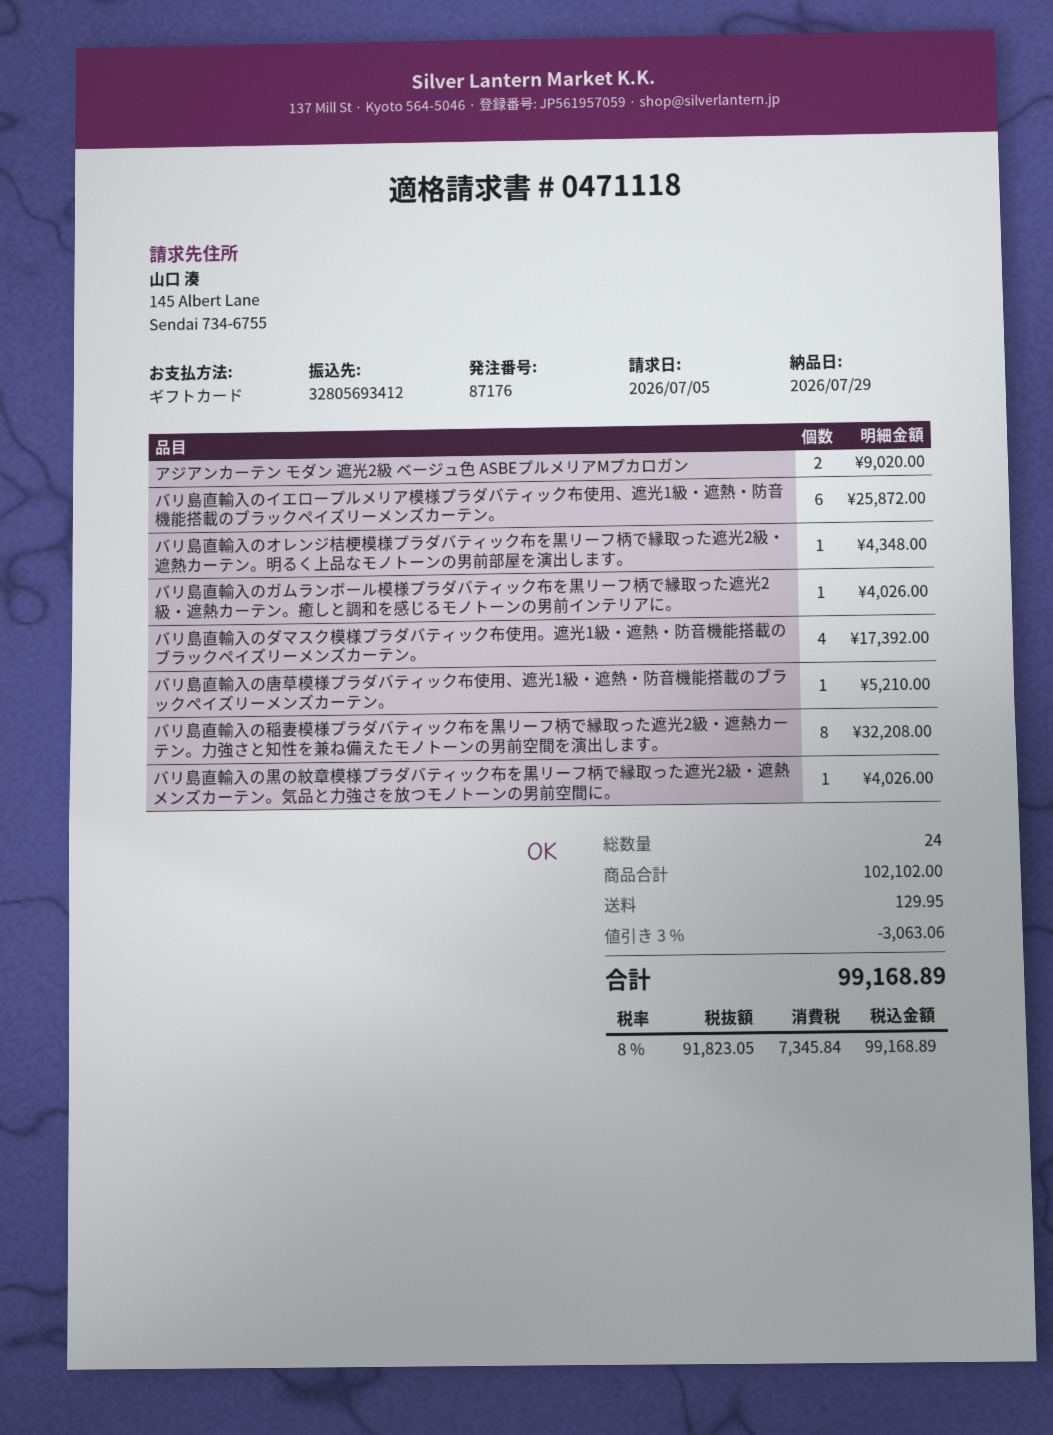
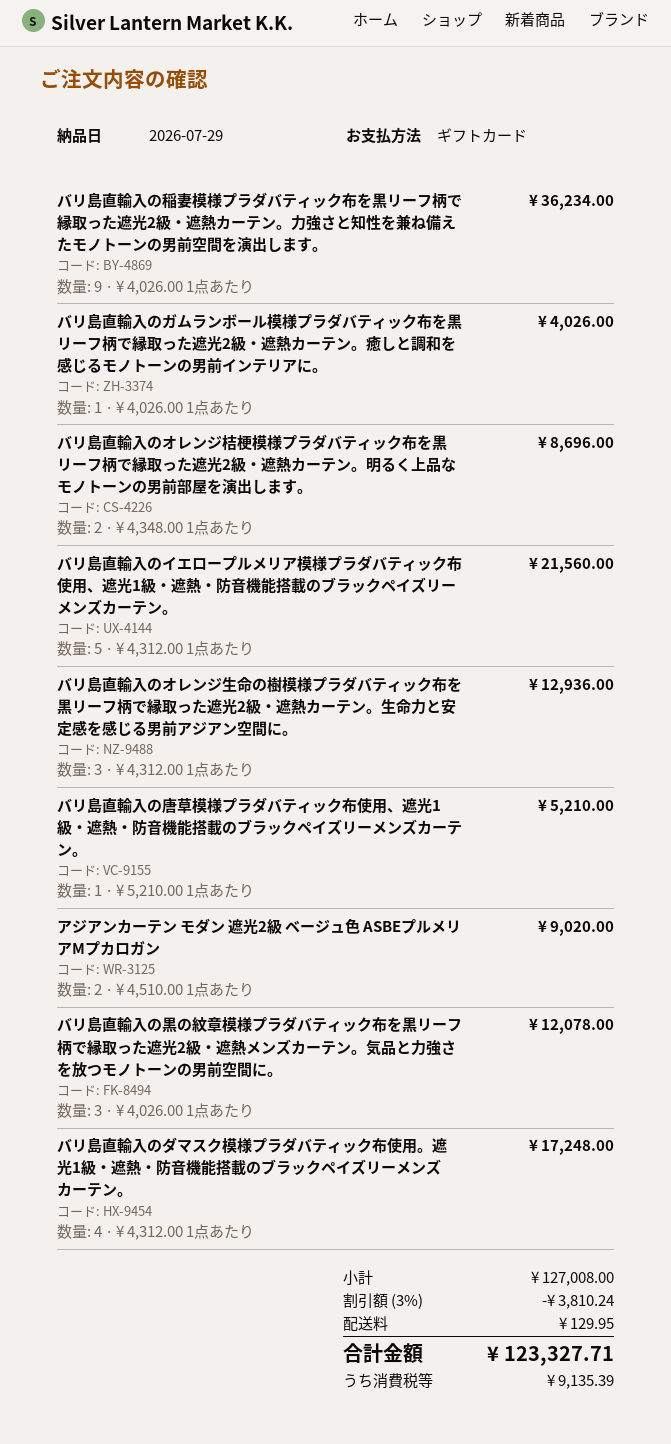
バリ島直輸入のイエロープルメリア模様プラダバティック布使用、遮光1級・遮熱・防音機能搭載のブラックペイズリーメンズカーテン。: 6 for 25872.00 -> 5 for 21560.00
バリ島直輸入のオレンジ桔梗模様プラダバティック布を黒リーフ柄で縁取った遮光2級・遮熱カーテン。明るく上品なモノトーンの男前部屋を演出します。: 1 for 4348.00 -> 2 for 8696.00
バリ島直輸入のダマスク模様プラダバティック布使用。遮光1級・遮熱・防音機能搭載のブラックペイズリーメンズカーテン。: 4 for 17392.00 -> 4 for 17248.00
バリ島直輸入の稲妻模様プラダバティック布を黒リーフ柄で縁取った遮光2級・遮熱カーテン。力強さと知性を兼ね備えたモノトーンの男前空間を演出します。: 8 for 32208.00 -> 9 for 36234.00
バリ島直輸入の黒の紋章模様プラダバティック布を黒リーフ柄で縁取った遮光2級・遮熱メンズカーテン。気品と力強さを放つモノトーンの男前空間に。: 1 for 4026.00 -> 3 for 12078.00
バリ島直輸入のオレンジ生命の樹模様プラダバティック布を黒リーフ柄で縁取った遮光2級・遮熱カーテン。生命力と安定感を感じる男前アジアン空間に。: none -> 3 for 12936.00
subtotal: 102102.00 -> 127008.00
discount: 3% = 3063.06 -> 3% = 3810.24
tax: 7345.84 -> 9135.39
total: 99168.89 -> 123327.71

